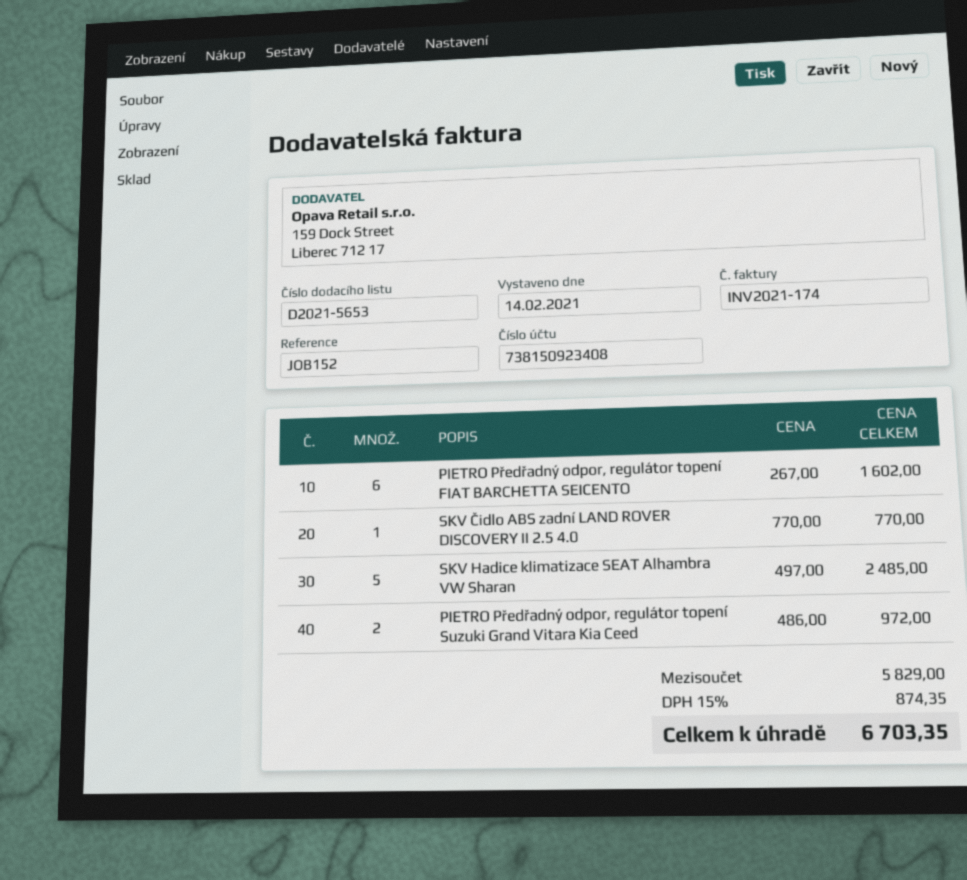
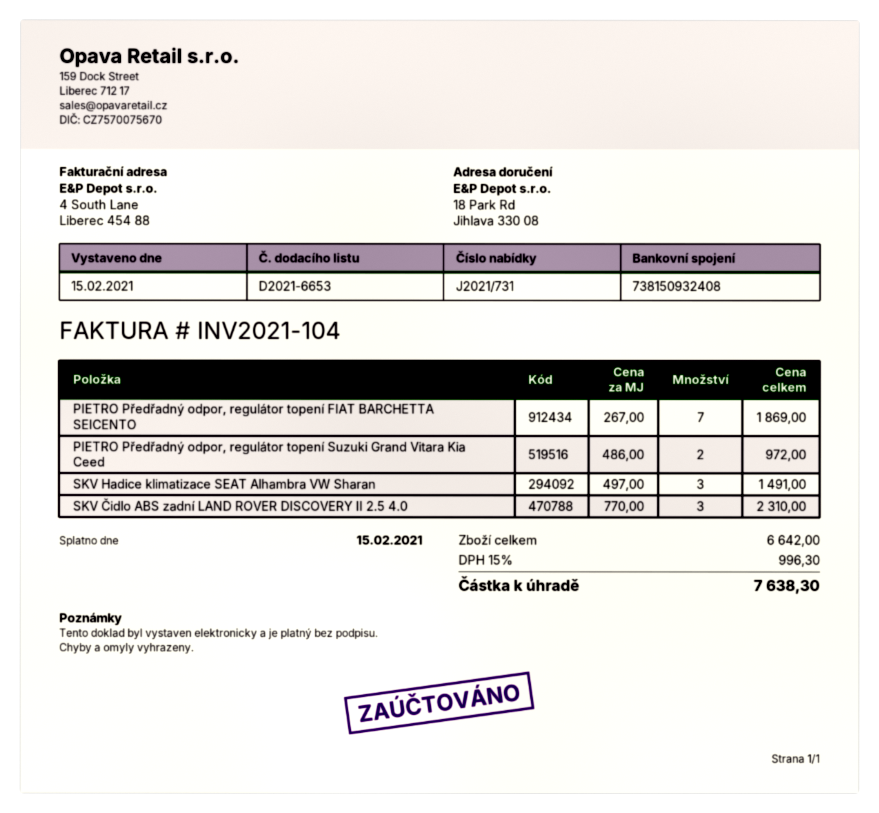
delivery note number: D2021-5653 -> D2021-6653
invoice number: INV2021-174 -> INV2021-104
invoice date: 2021-02-14 -> 2021-02-15
bank account: 738150923408 -> 738150932408
PIETRO Předřadný odpor, regulátor topení FIAT BARCHETTA SEICENTO: 6 x 267.00 = 1602.00 -> 7 x 267.00 = 1869.00
SKV Čidlo ABS zadní LAND ROVER DISCOVERY II 2.5 4.0: 1 x 770.00 = 770.00 -> 3 x 770.00 = 2310.00
SKV Hadice klimatizace SEAT Alhambra VW Sharan: 5 x 497.00 = 2485.00 -> 3 x 497.00 = 1491.00
subtotal: 5829.00 -> 6642.00
tax: 15% = 874.35 -> 15% = 996.30
total: 6703.35 -> 7638.30

